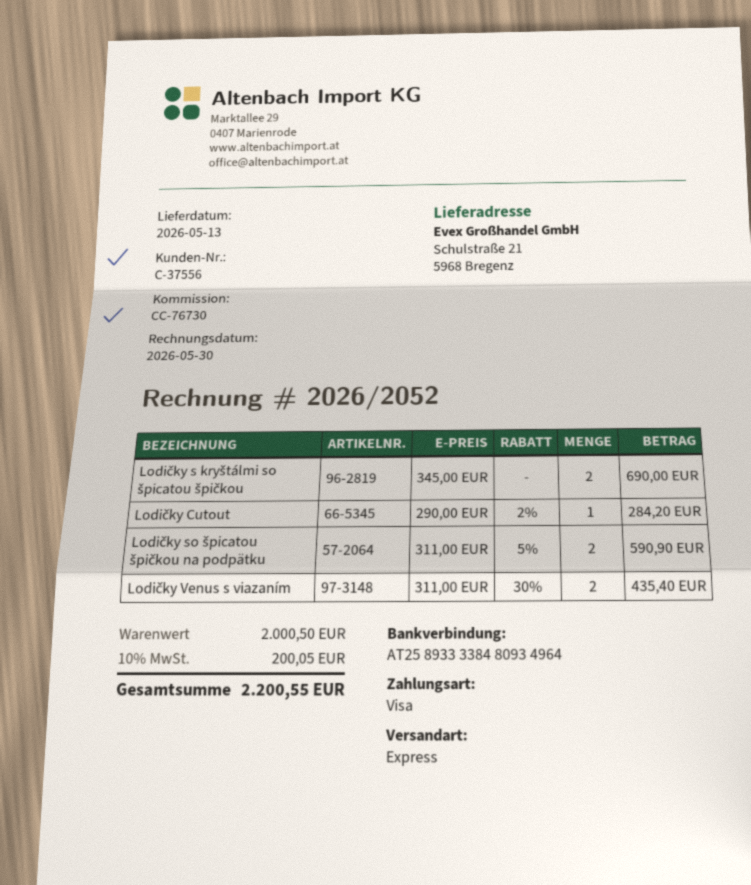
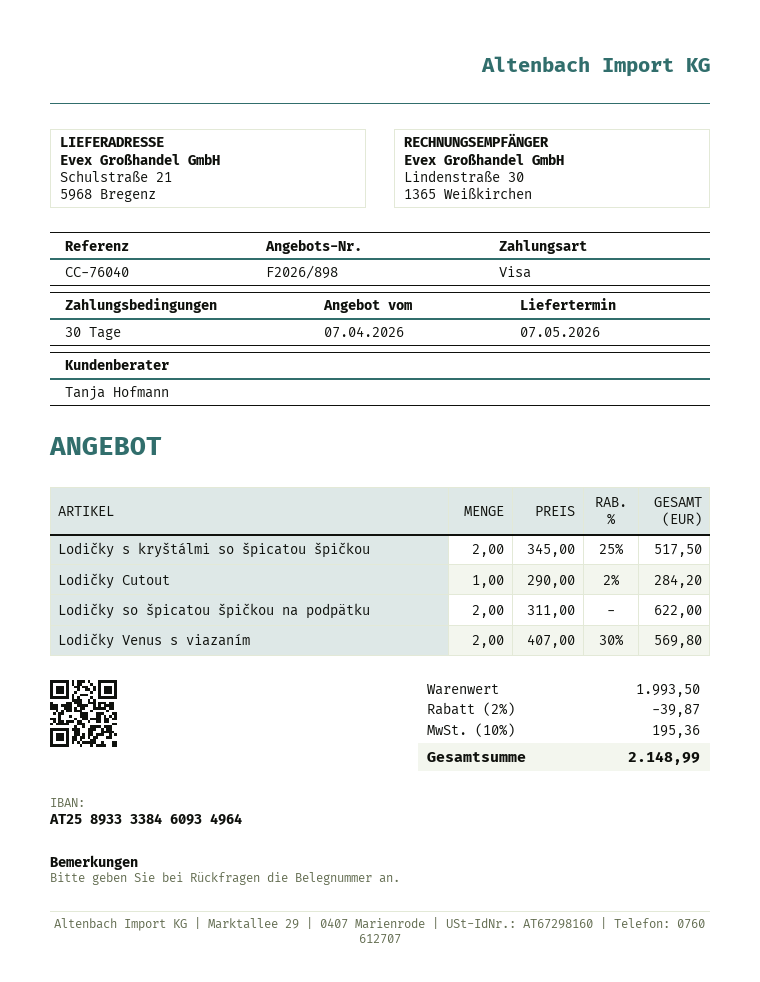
delivery date: 2026-05-13 -> 2026-05-07
reference: CC-76730 -> CC-76040
bank account: AT258933338480934964 -> AT258933338460934964
Lodičky s kryštálmi so špicatou špičkou: 2 x 345.00 = 690.00 -> 2 x 345.00 - 25% = 517.50
Lodičky so špicatou špičkou na podpätku: 2 x 311.00 - 5% = 590.90 -> 2 x 311.00 = 622.00
Lodičky Venus s viazaním: 2 x 311.00 - 30% = 435.40 -> 2 x 407.00 - 30% = 569.80
subtotal: 2000.50 -> 1993.50
discount: none -> 2% = 39.87
tax: 10% = 200.05 -> 10% = 195.36
total: 2200.55 -> 2148.99

